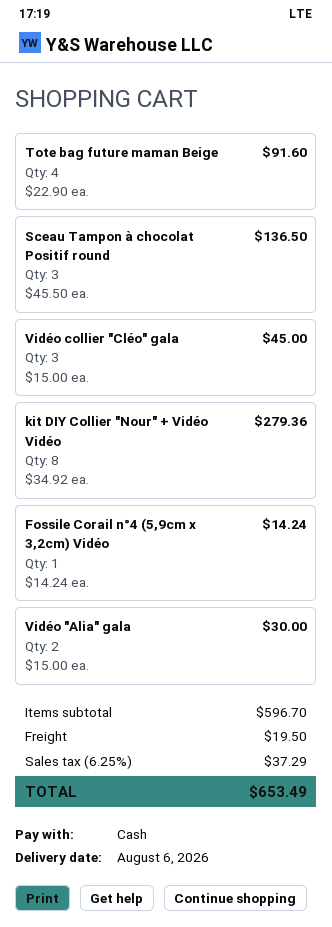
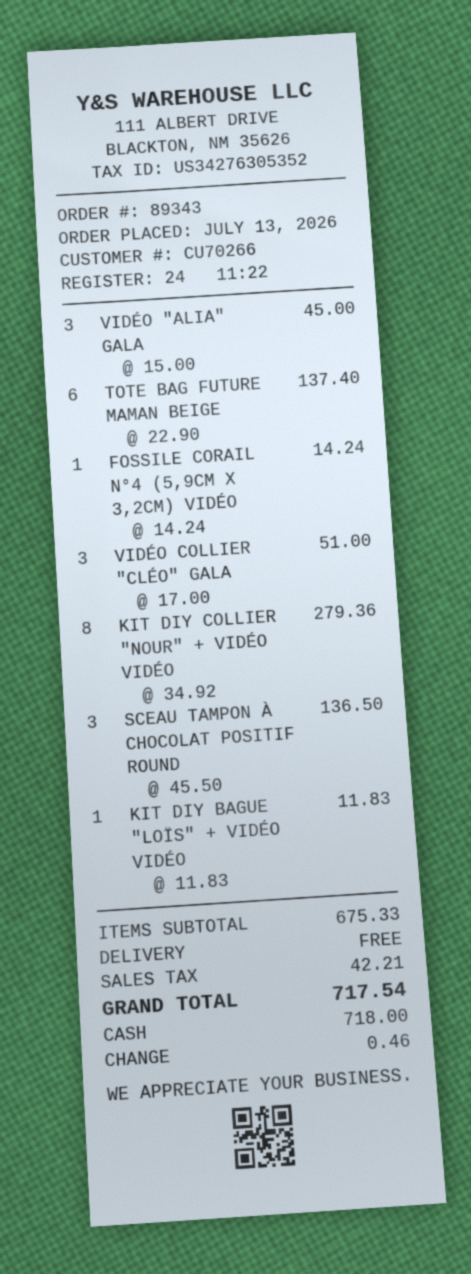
Tote bag future maman Beige: 4 x 22.90 = 91.60 -> 6 x 22.90 = 137.40
Vidéo collier "Cléo" gala: 3 x 15.00 = 45.00 -> 3 x 17.00 = 51.00
Vidéo "Alia" gala: 2 x 15.00 = 30.00 -> 3 x 15.00 = 45.00
KIT DIY BAGUE "LOÏS" + VIDÉO VIDÉO: none -> 1 x 11.83 = 11.83
subtotal: 596.70 -> 675.33
shipping: 19.50 -> 0.00
tax: 37.29 -> 42.21
total: 653.49 -> 717.54

